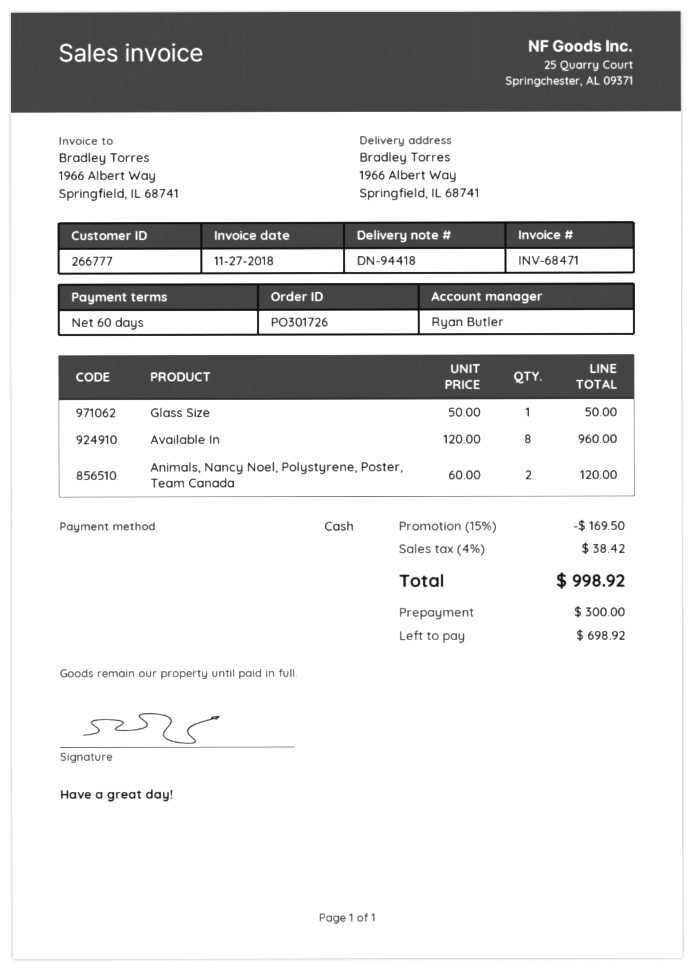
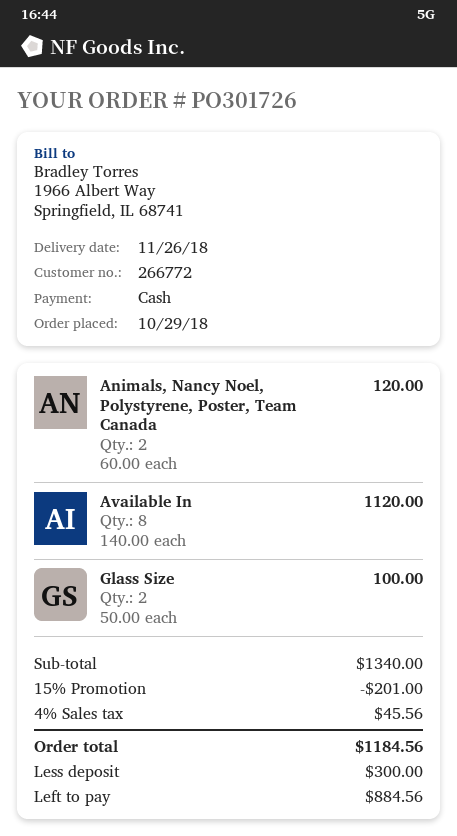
customer number: 266777 -> 266772
Glass Size: 1 x 50.00 = 50.00 -> 2 x 50.00 = 100.00
Available In: 8 x 120.00 = 960.00 -> 8 x 140.00 = 1120.00
discount: 15% = 169.50 -> 15% = 201.00
tax: 4% = 38.42 -> 4% = 45.56
total: 998.92 -> 1184.56
balance: 698.92 -> 884.56

